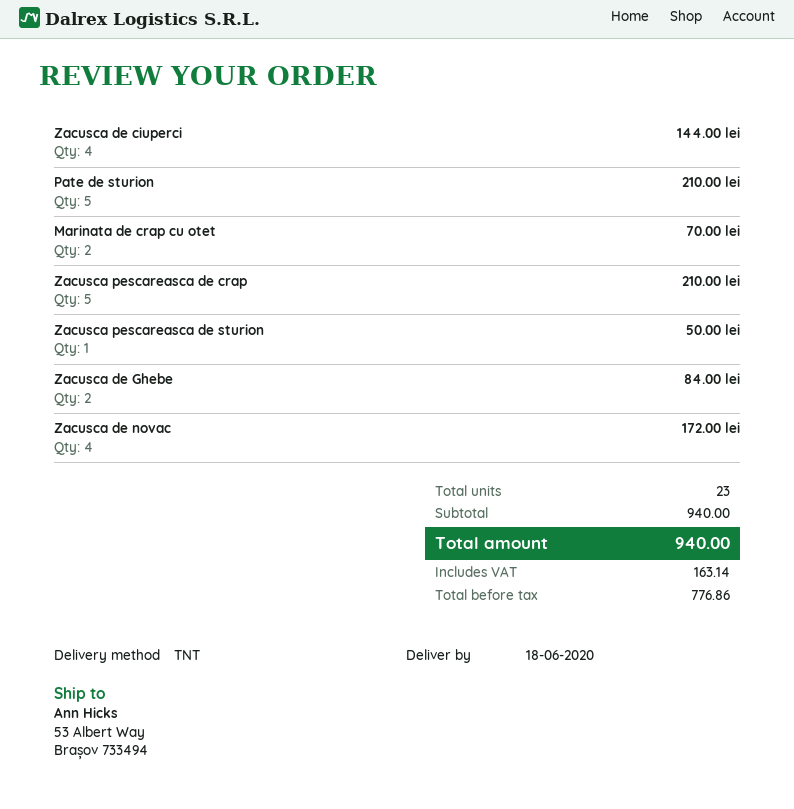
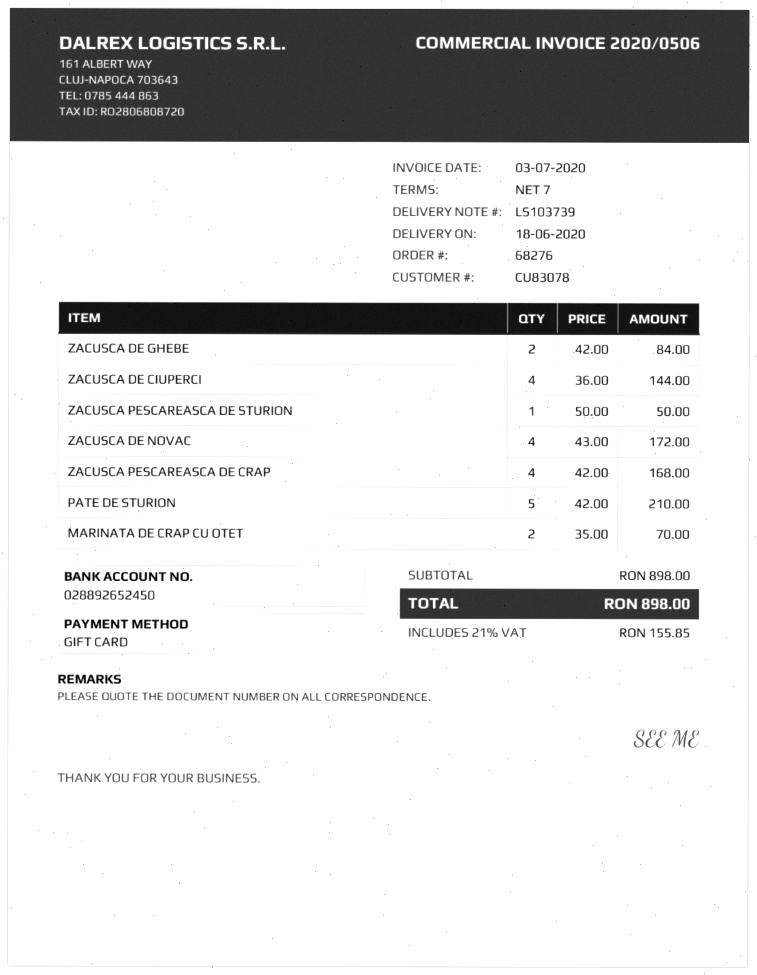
Zacusca pescareasca de crap: 5 for 210.00 -> 4 for 168.00
subtotal: 940.00 -> 898.00
tax: 163.14 -> 155.85
total: 940.00 -> 898.00

